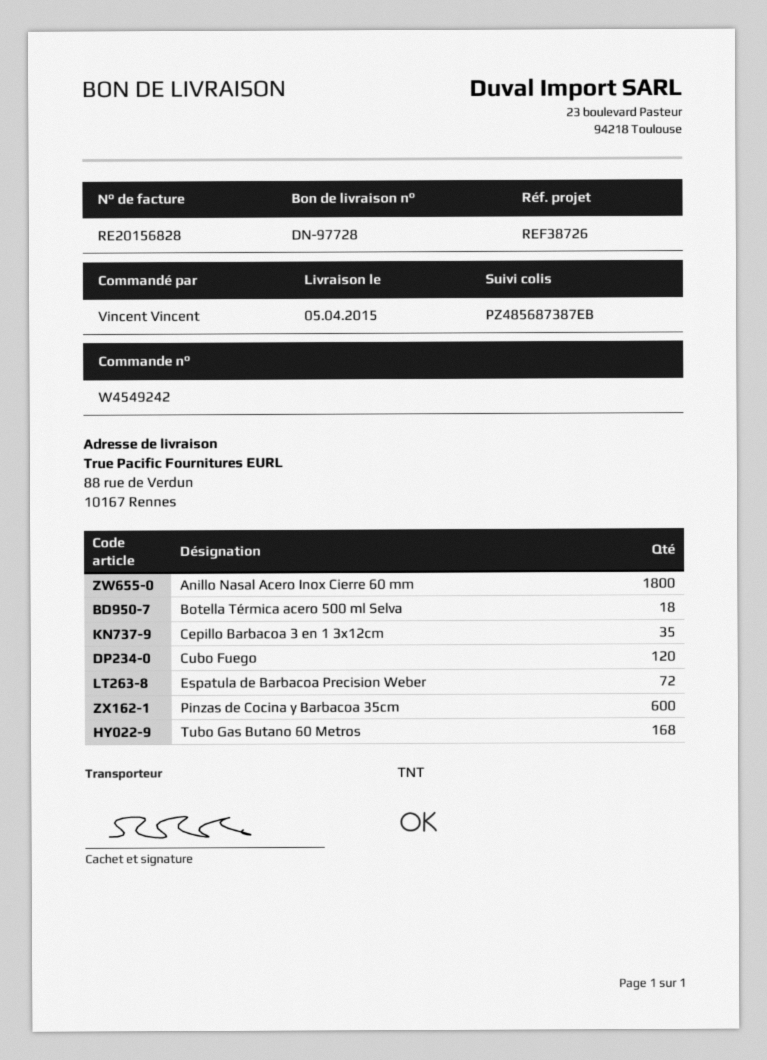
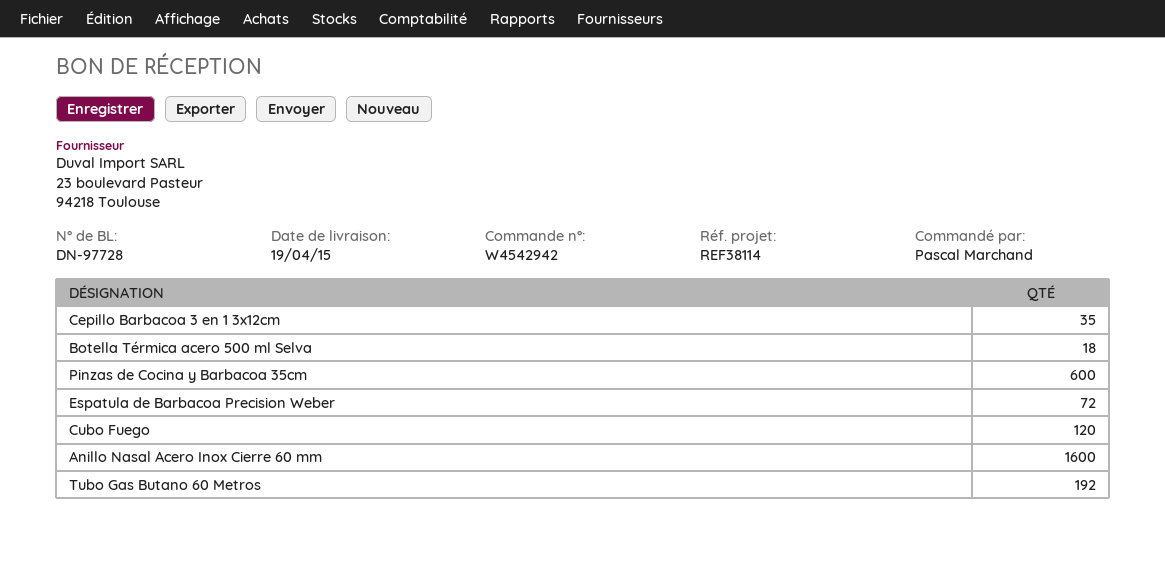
order number: W4549242 -> W4542942
delivery date: 2015-04-05 -> 2015-04-19
reference: REF38726 -> REF38114
ordered by: Vincent Vincent -> Pascal Marchand
Anillo Nasal Acero Inox Cierre 60 mm: 1800 -> 1600
Tubo Gas Butano 60 Metros: 168 -> 192

